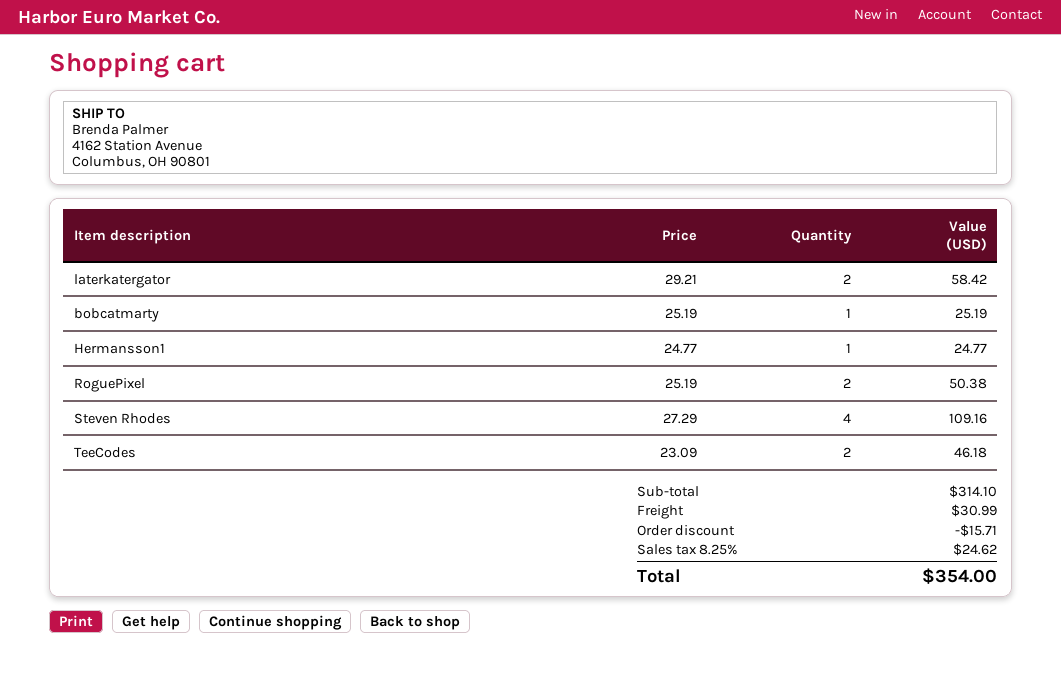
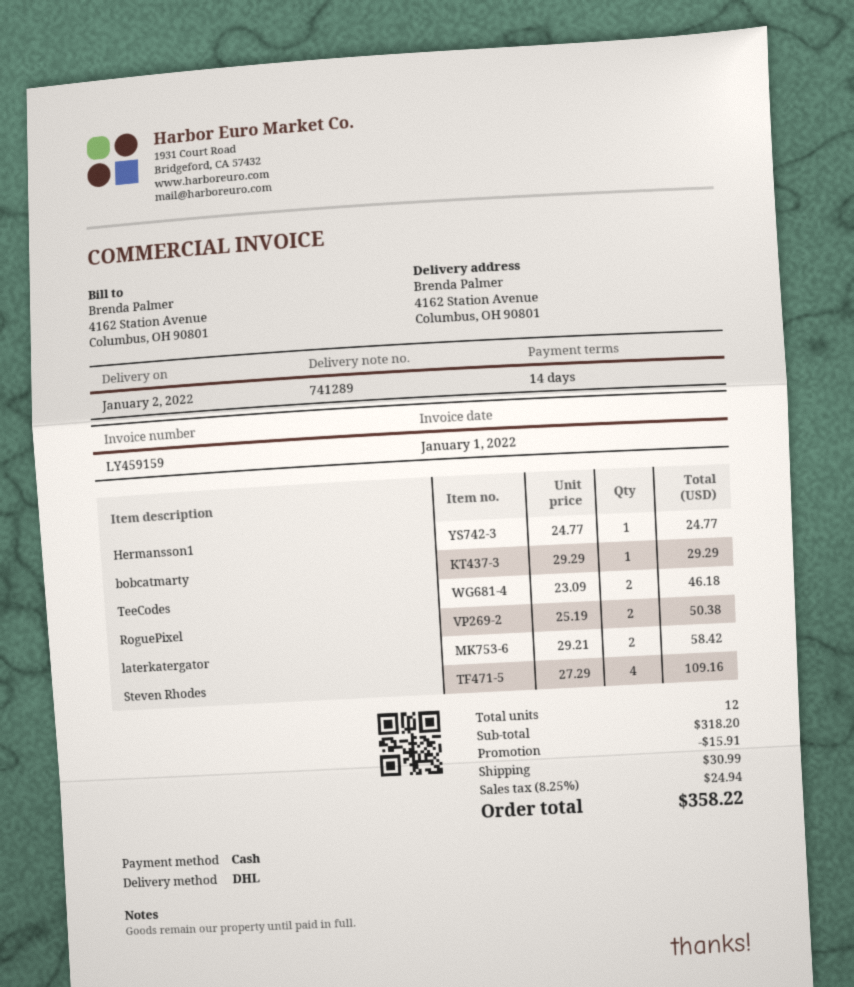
bobcatmarty: 1 x 25.19 = 25.19 -> 1 x 29.29 = 29.29
subtotal: 314.10 -> 318.20
discount: 15.71 -> 15.91
tax: 8.25% = 24.62 -> 8.25% = 24.94
total: 354.00 -> 358.22

